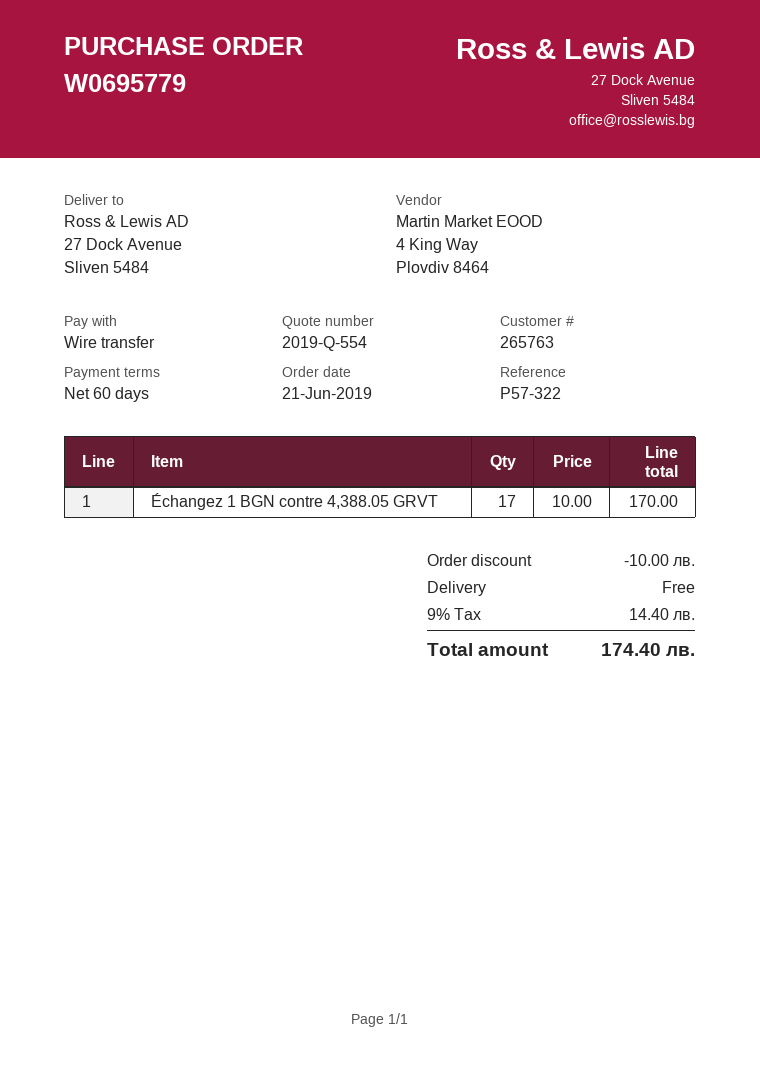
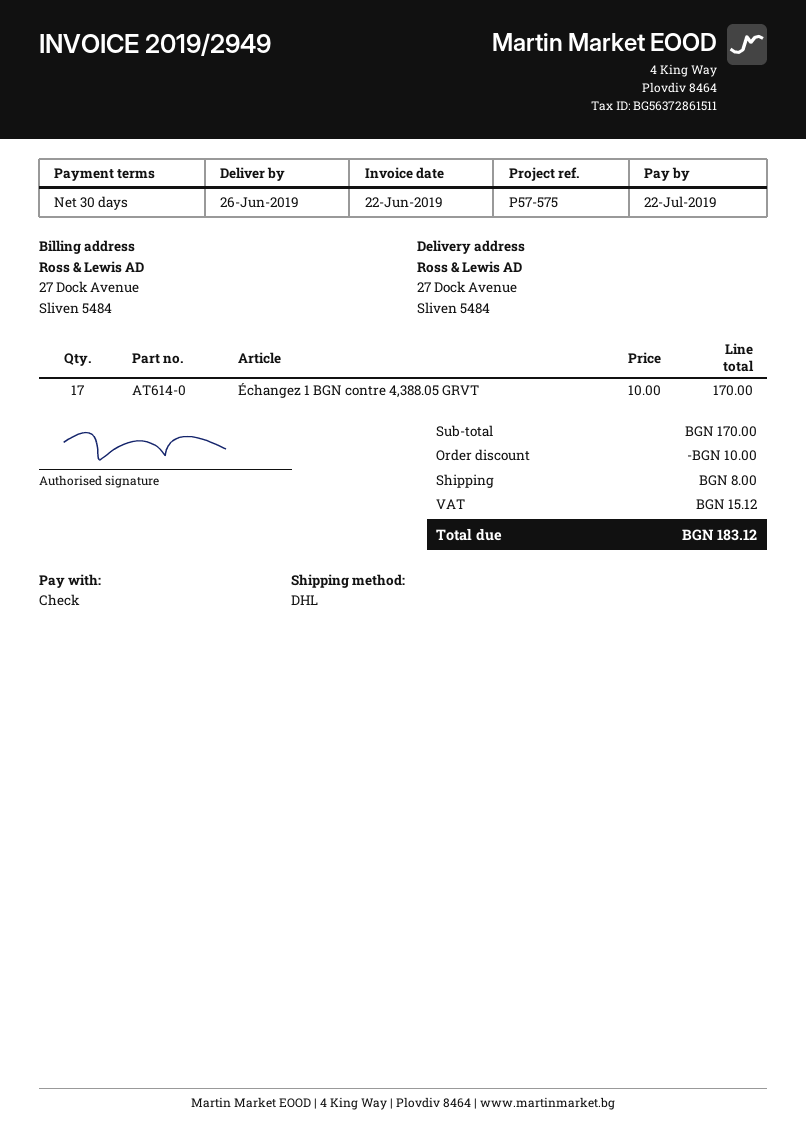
payment terms: 60 days -> 30 days
reference: P57-322 -> P57-575
payment method: bank transfer -> cheque
shipping: 0.00 -> 8.00
tax: 14.40 -> 15.12
total: 174.40 -> 183.12

